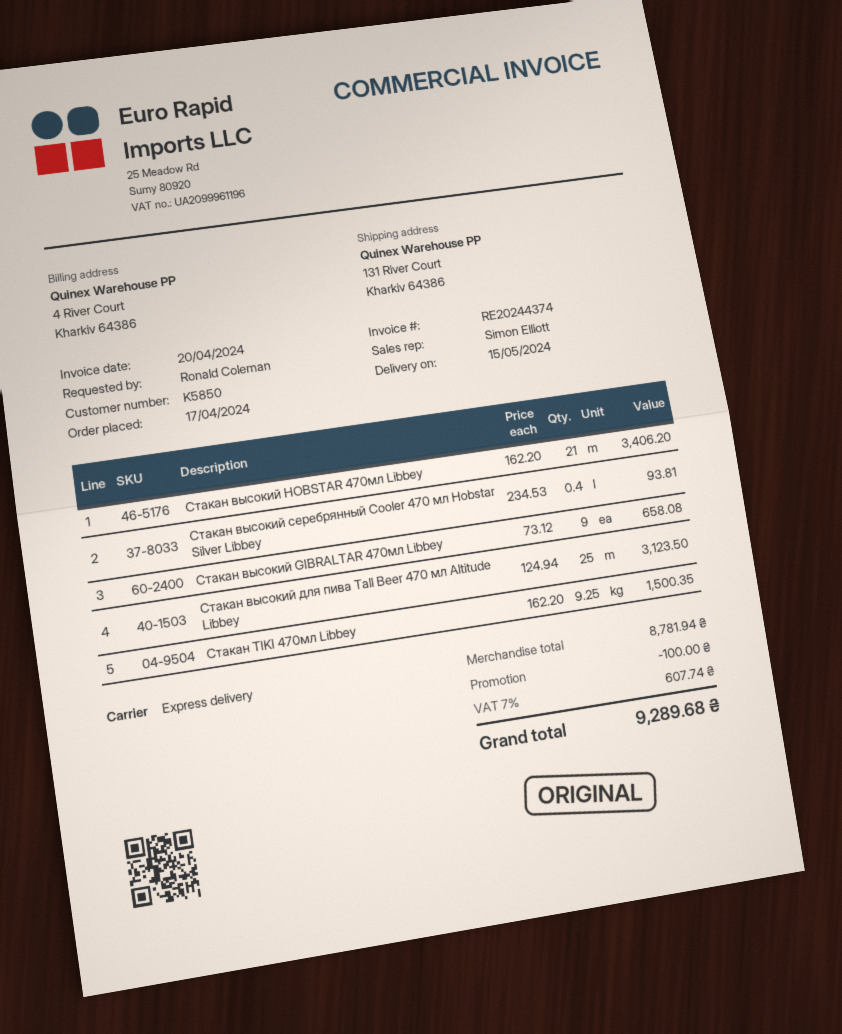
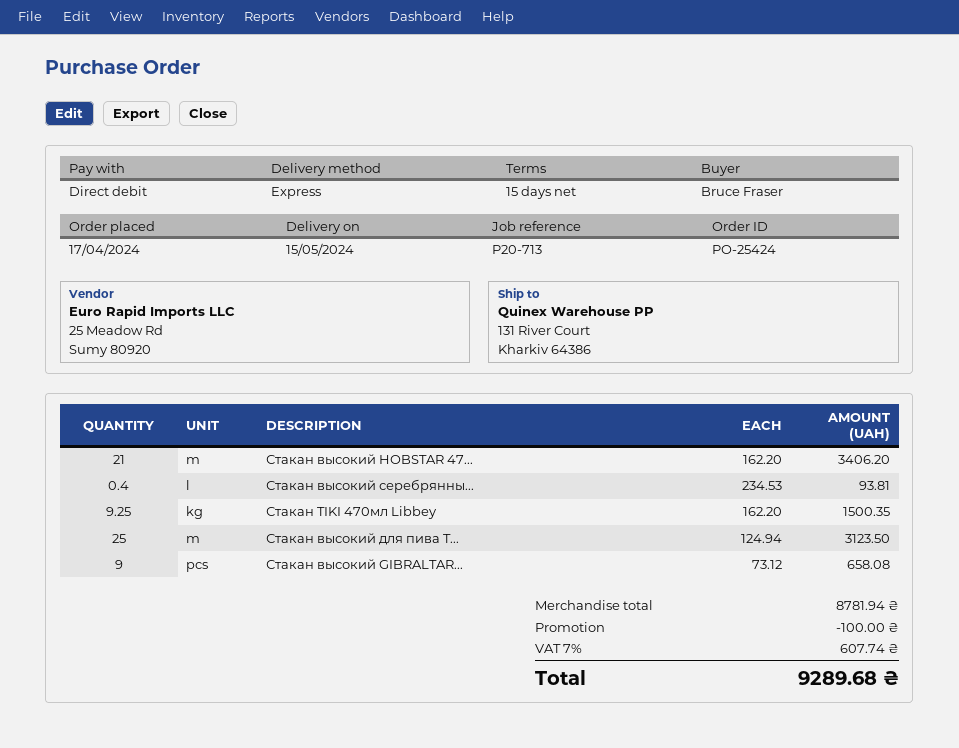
ordered by: Ronald Coleman -> Bruce Fraser

